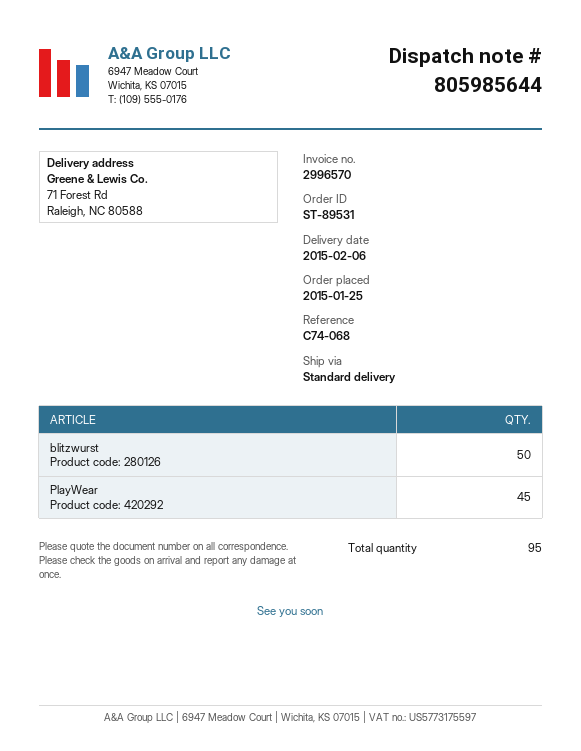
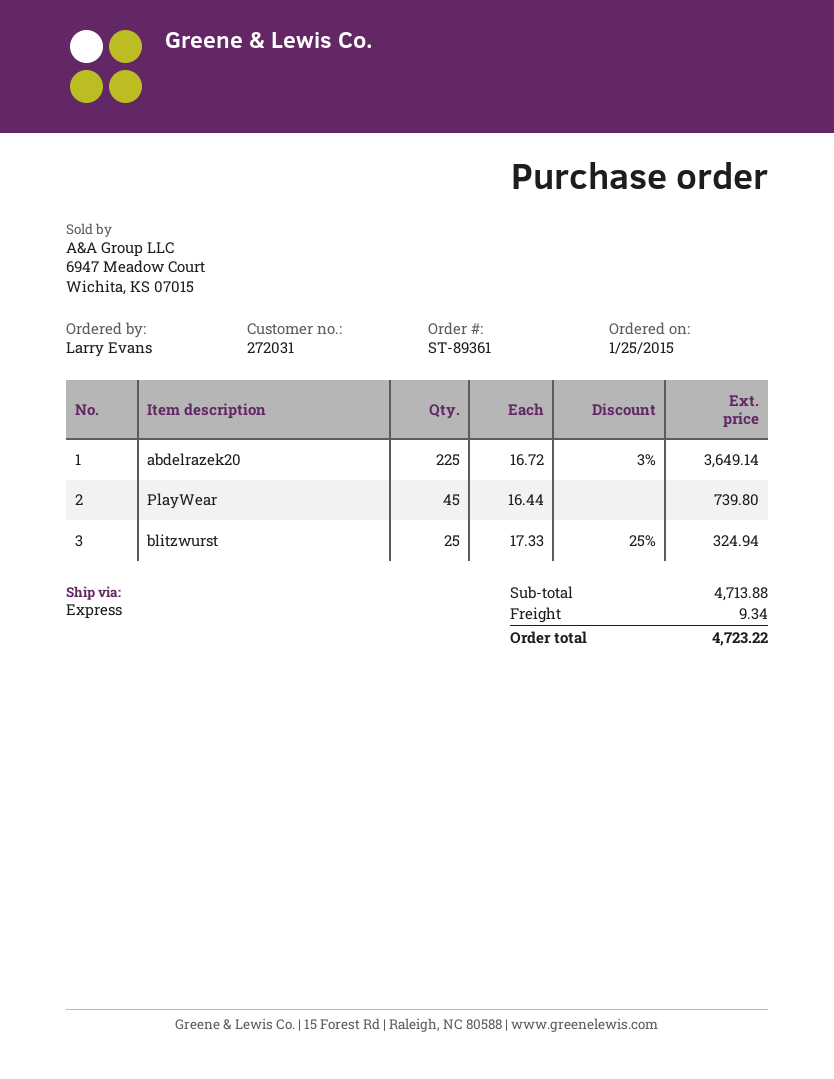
order number: ST-89531 -> ST-89361
shipping method: standard -> express
blitzwurst: 50 -> 25
abdelrazek20: none -> 225

